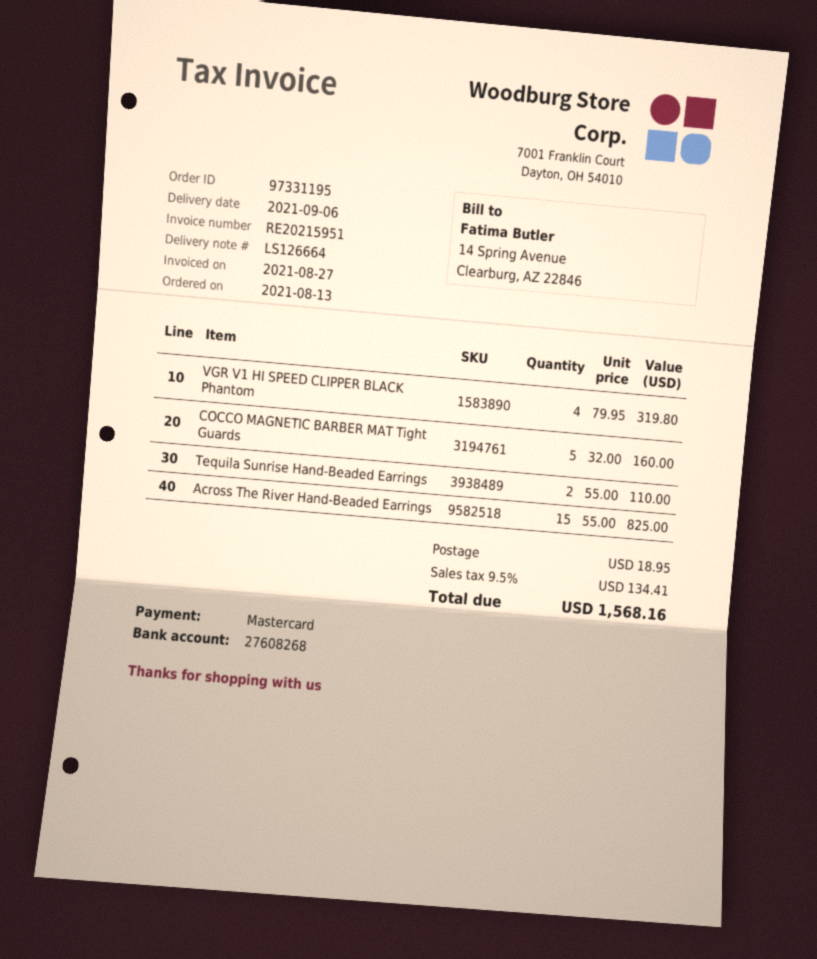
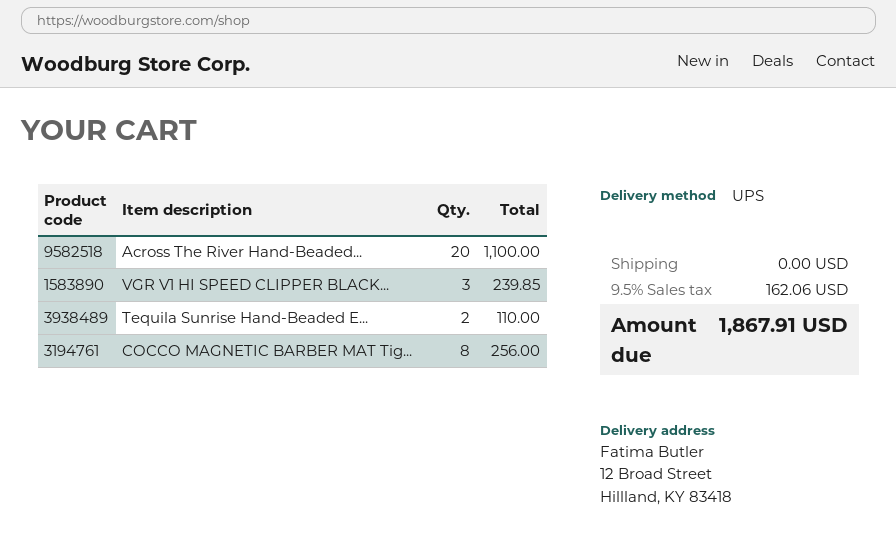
VGR V1 HI SPEED CLIPPER BLACK Phantom: 4 for 319.80 -> 3 for 239.85
COCCO MAGNETIC BARBER MAT Tight Guards: 5 for 160.00 -> 8 for 256.00
Across The River Hand-Beaded Earrings: 15 for 825.00 -> 20 for 1100.00
shipping: 18.95 -> 0.00
tax: 9.5% = 134.41 -> 9.5% = 162.06
total: 1568.16 -> 1867.91

